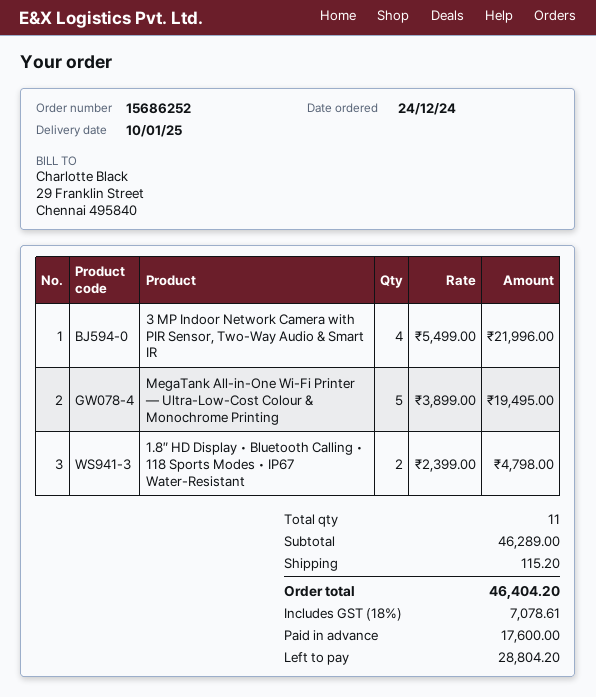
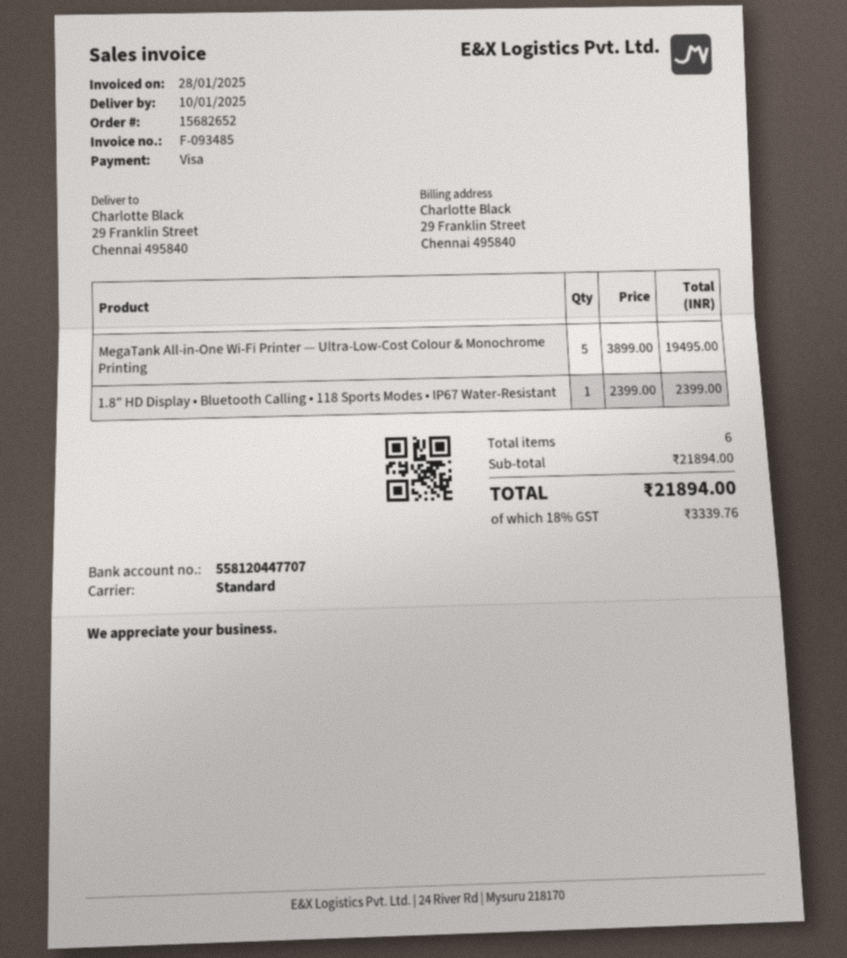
order number: 15686252 -> 15682652
3 MP Indoor Network Camera with PIR Sensor, Two‑Way Audio & Smart IR: 4 x 5499.00 = 21996.00 -> none
1.8″ HD Display • Bluetooth Calling • 118 Sports Modes • IP67 Water‑Resistant: 2 x 2399.00 = 4798.00 -> 1 x 2399.00 = 2399.00
total quantity: 11 -> 6
subtotal: 46289.00 -> 21894.00
shipping: 115.20 -> none
tax: 18% = 7078.61 -> 18% = 3339.76
total: 46404.20 -> 21894.00

